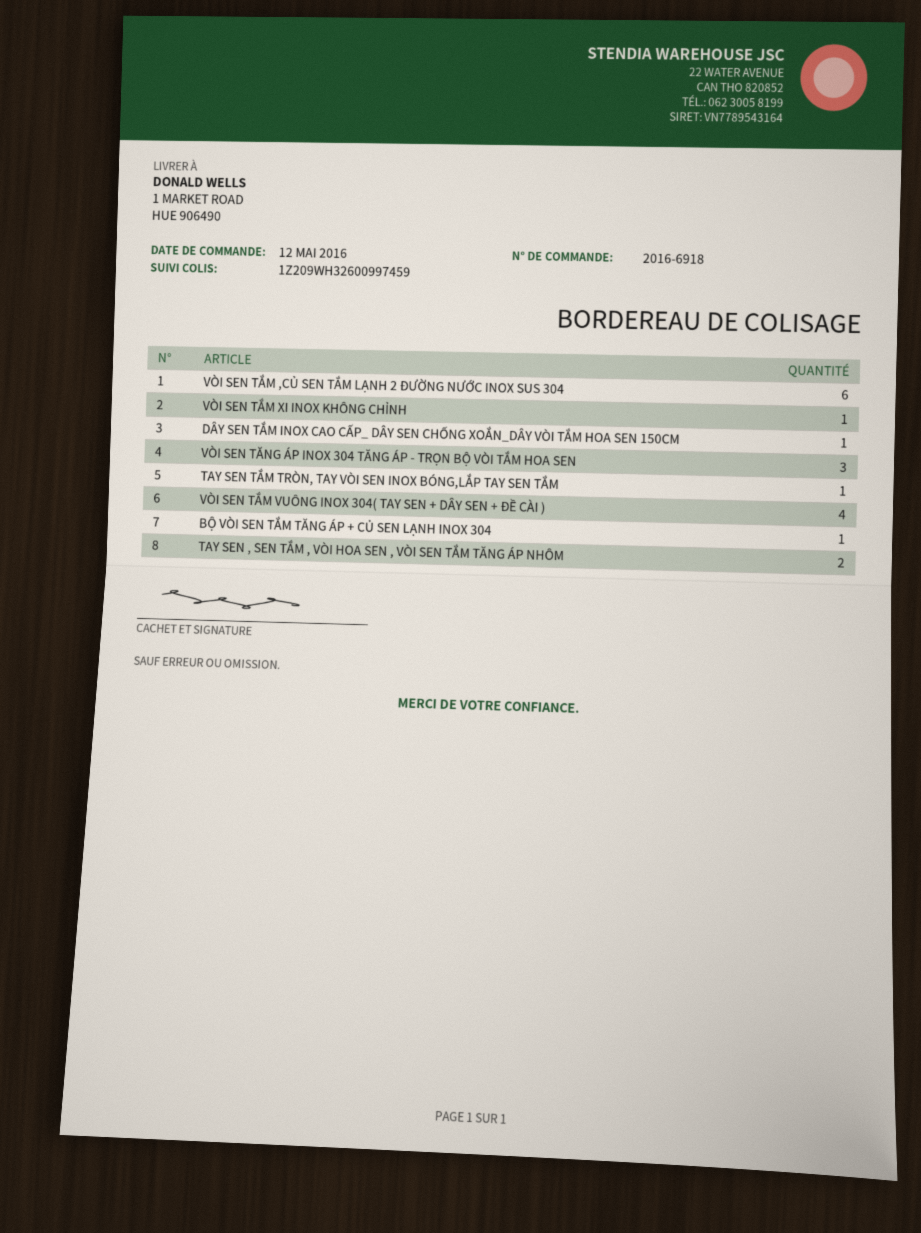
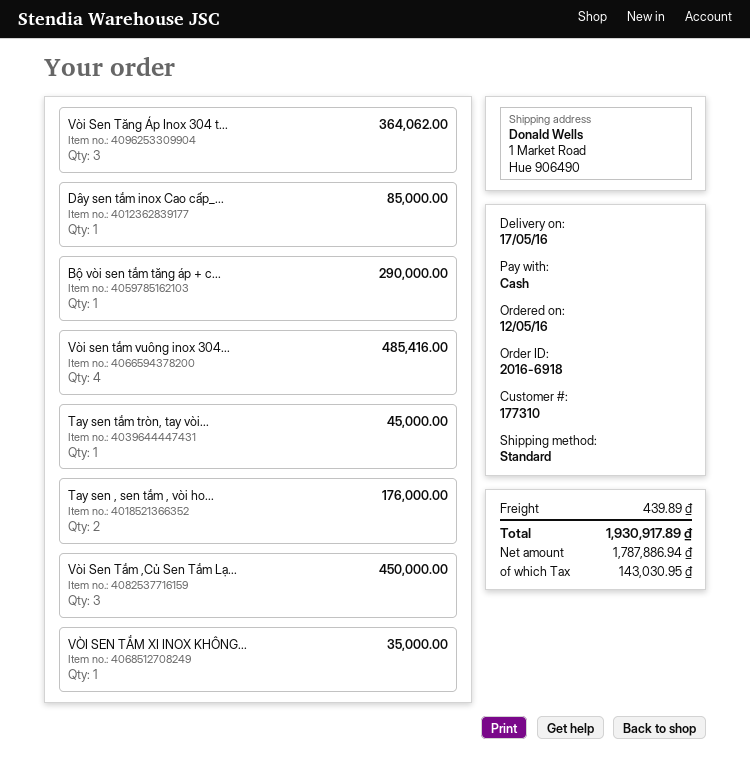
VÒI SEN TẮM ,CỦ SEN TẮM LẠNH 2 ĐƯỜNG NƯỚC INOX SUS 304: 6 -> 3

